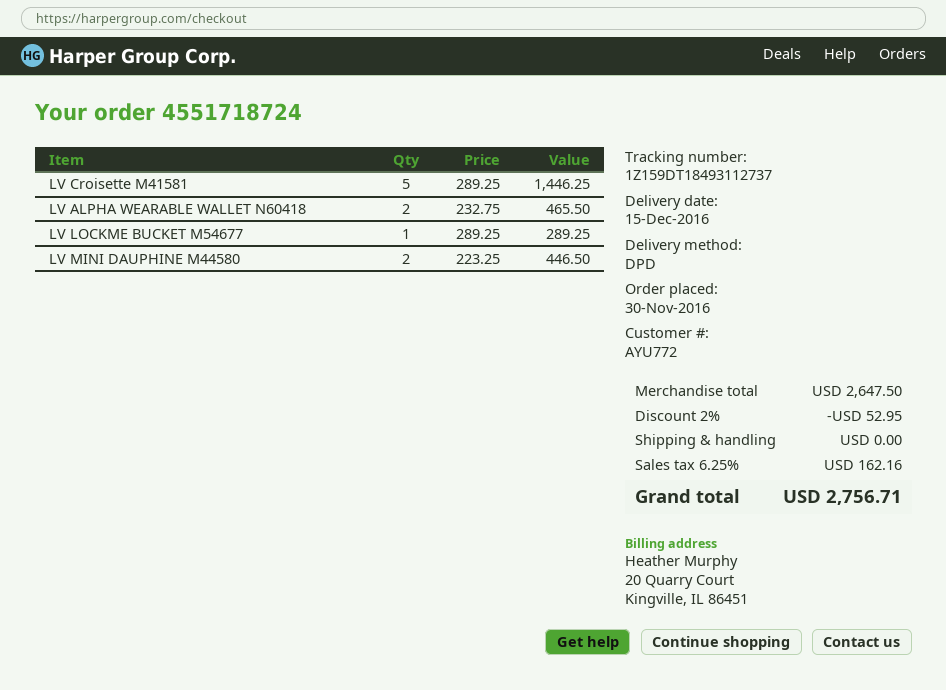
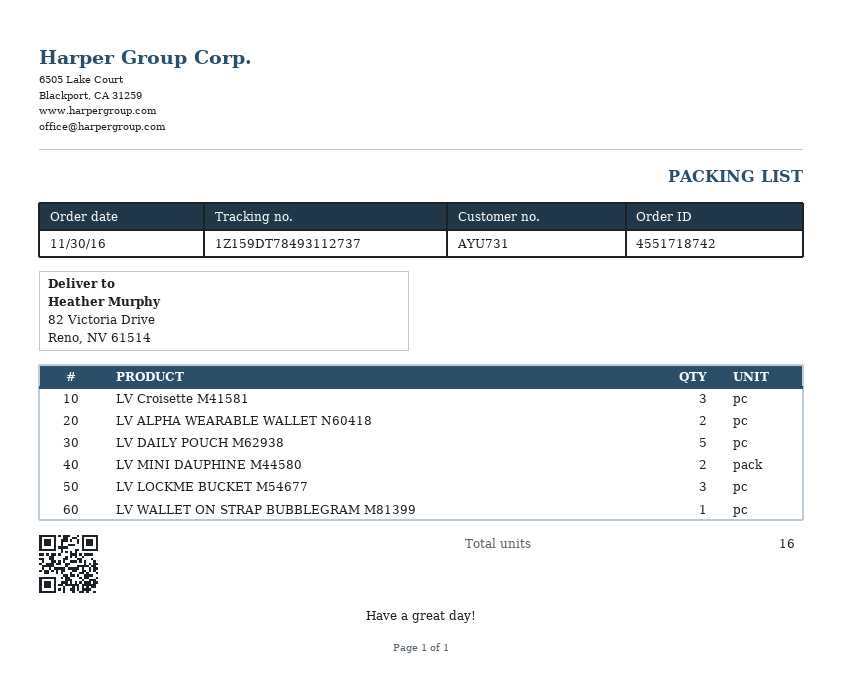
order number: 4551718724 -> 4551718742
customer number: AYU772 -> AYU731
tracking number: 1Z159DT18493112737 -> 1Z159DT78493112737
LV Croisette M41581: 5 -> 3
LV LOCKME BUCKET M54677: 1 -> 3
LV DAILY POUCH M62938: none -> 5
LV WALLET ON STRAP BUBBLEGRAM M81399: none -> 1

